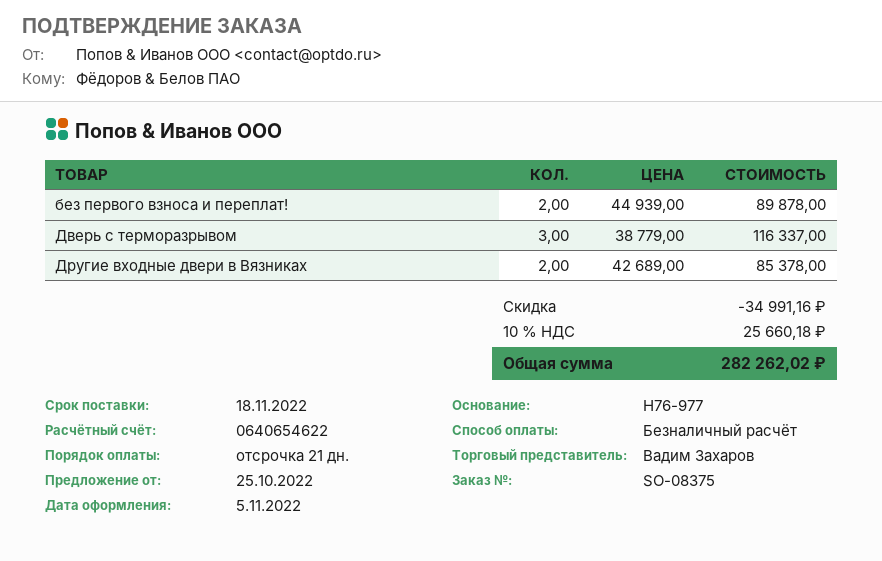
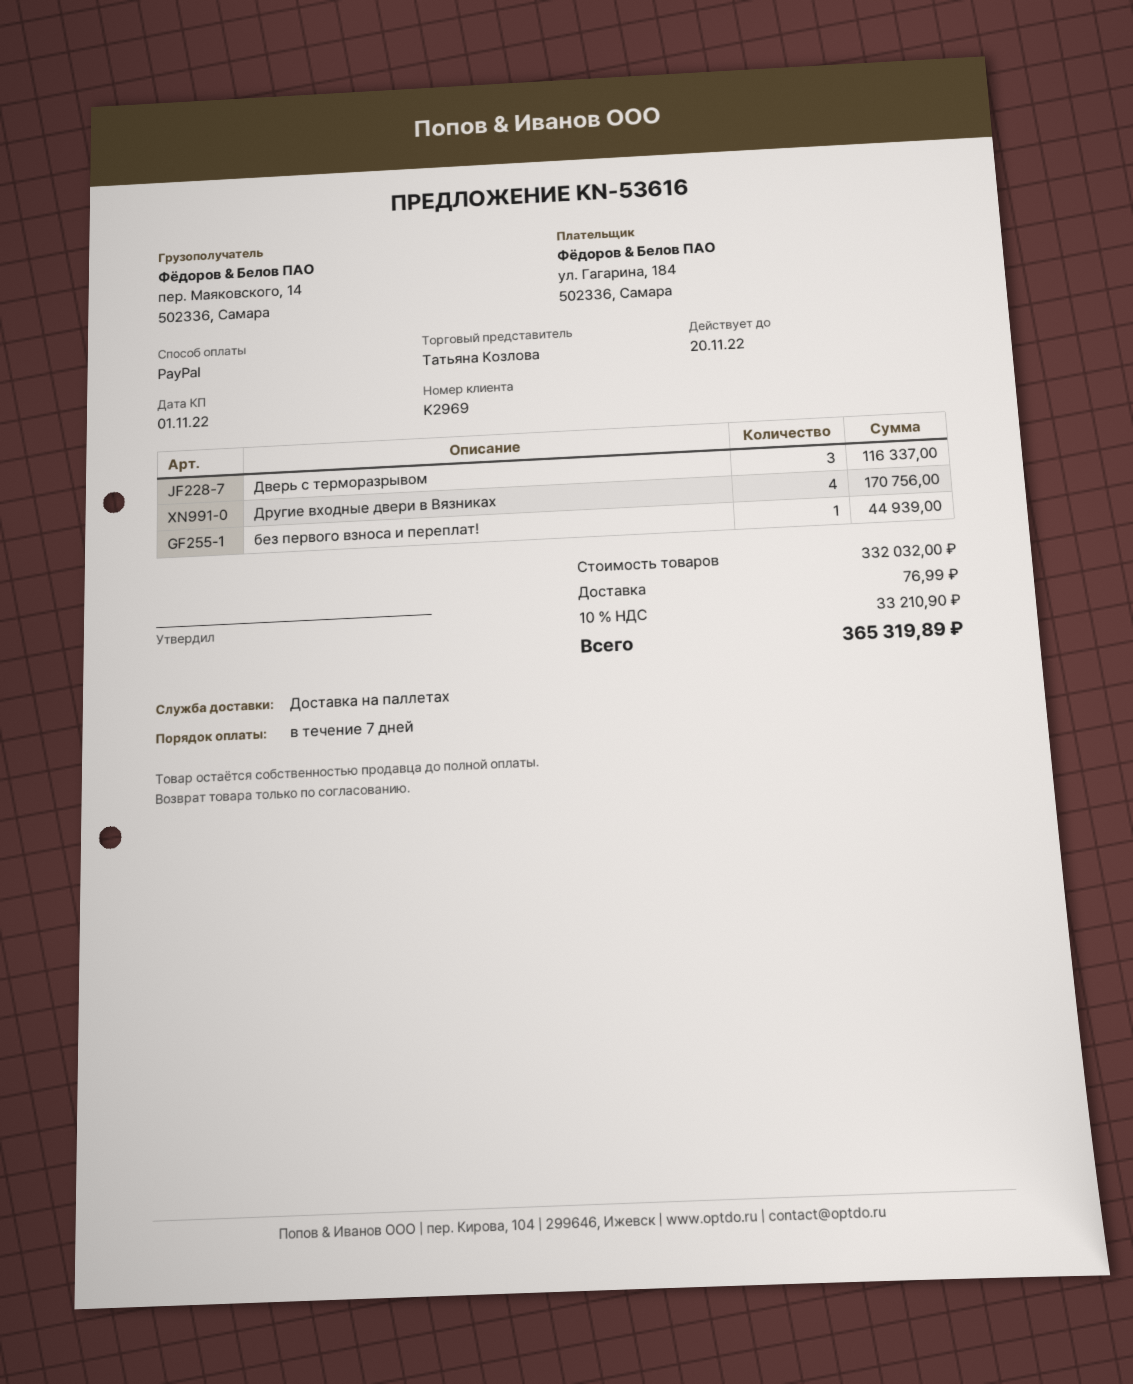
quote date: 2022-10-25 -> 2022-11-01
payment terms: 21 days -> 7 days
sales rep: Вадим Захаров -> Татьяна Козлова
payment method: bank transfer -> PayPal
без первого взноса и переплат!: 2 for 89878.00 -> 1 for 44939.00
Другие входные двери в Вязниках: 2 for 85378.00 -> 4 for 170756.00
discount: 34991.16 -> none
shipping: none -> 76.99
tax: 10% = 25660.18 -> 10% = 33210.90
total: 282262.02 -> 365319.89

